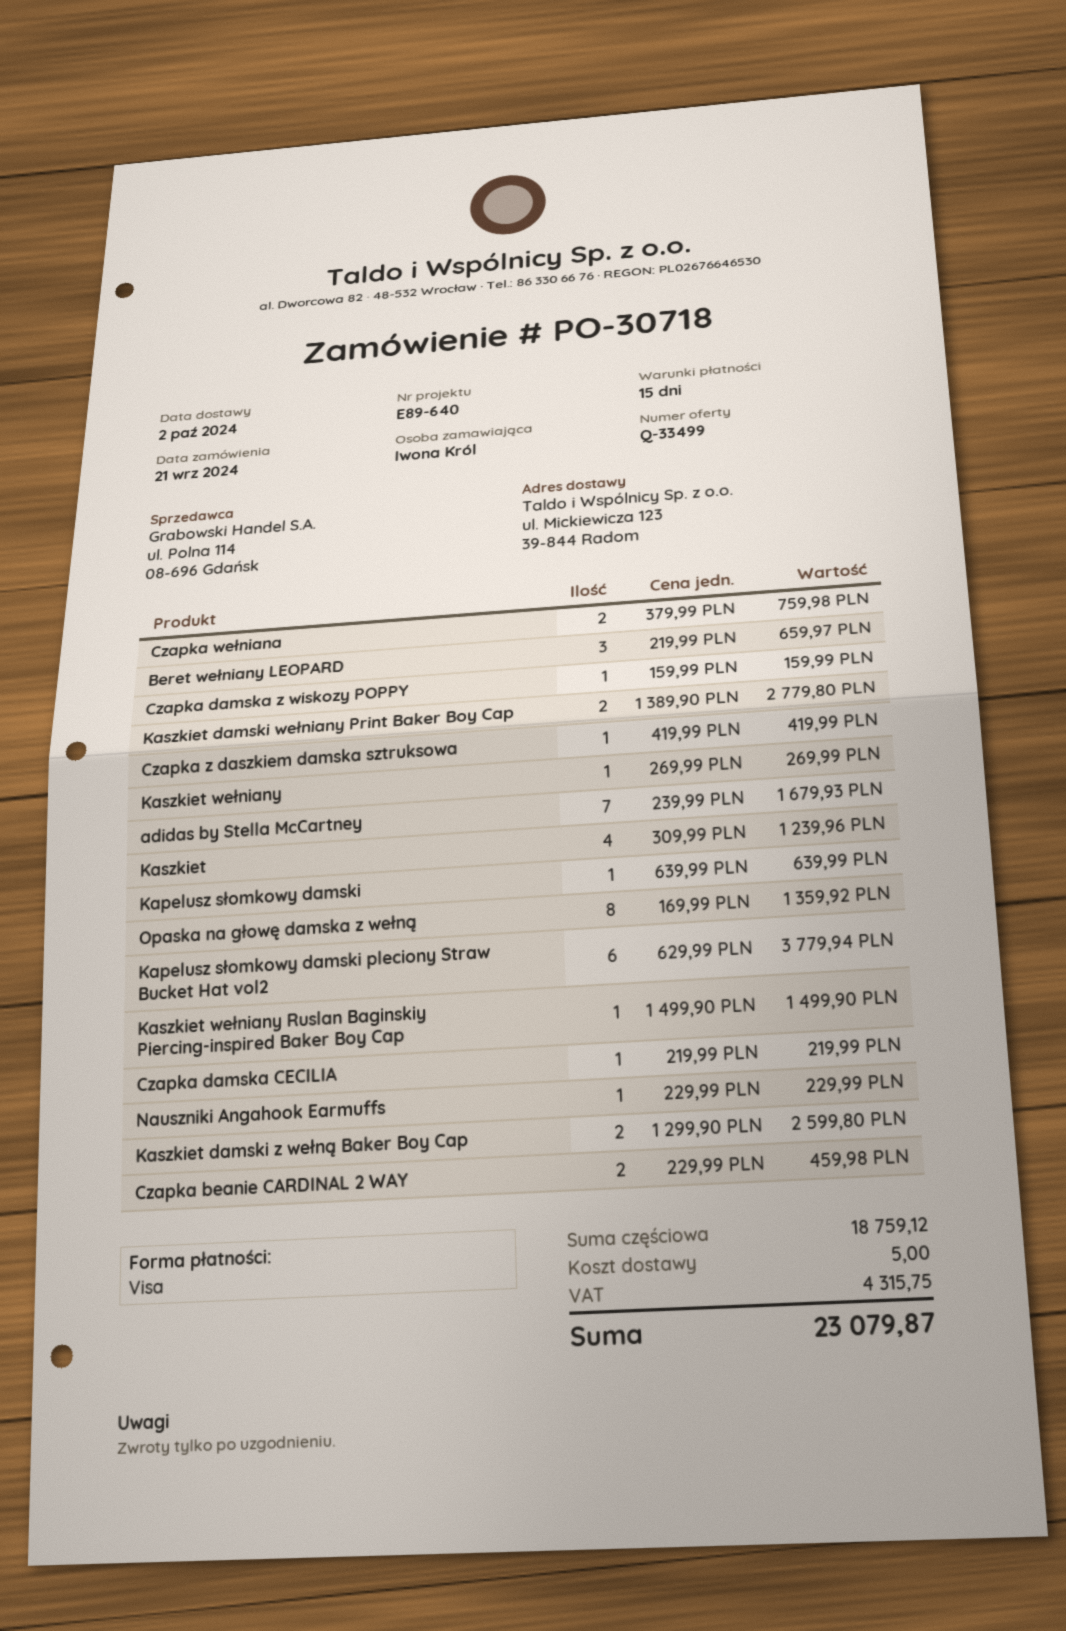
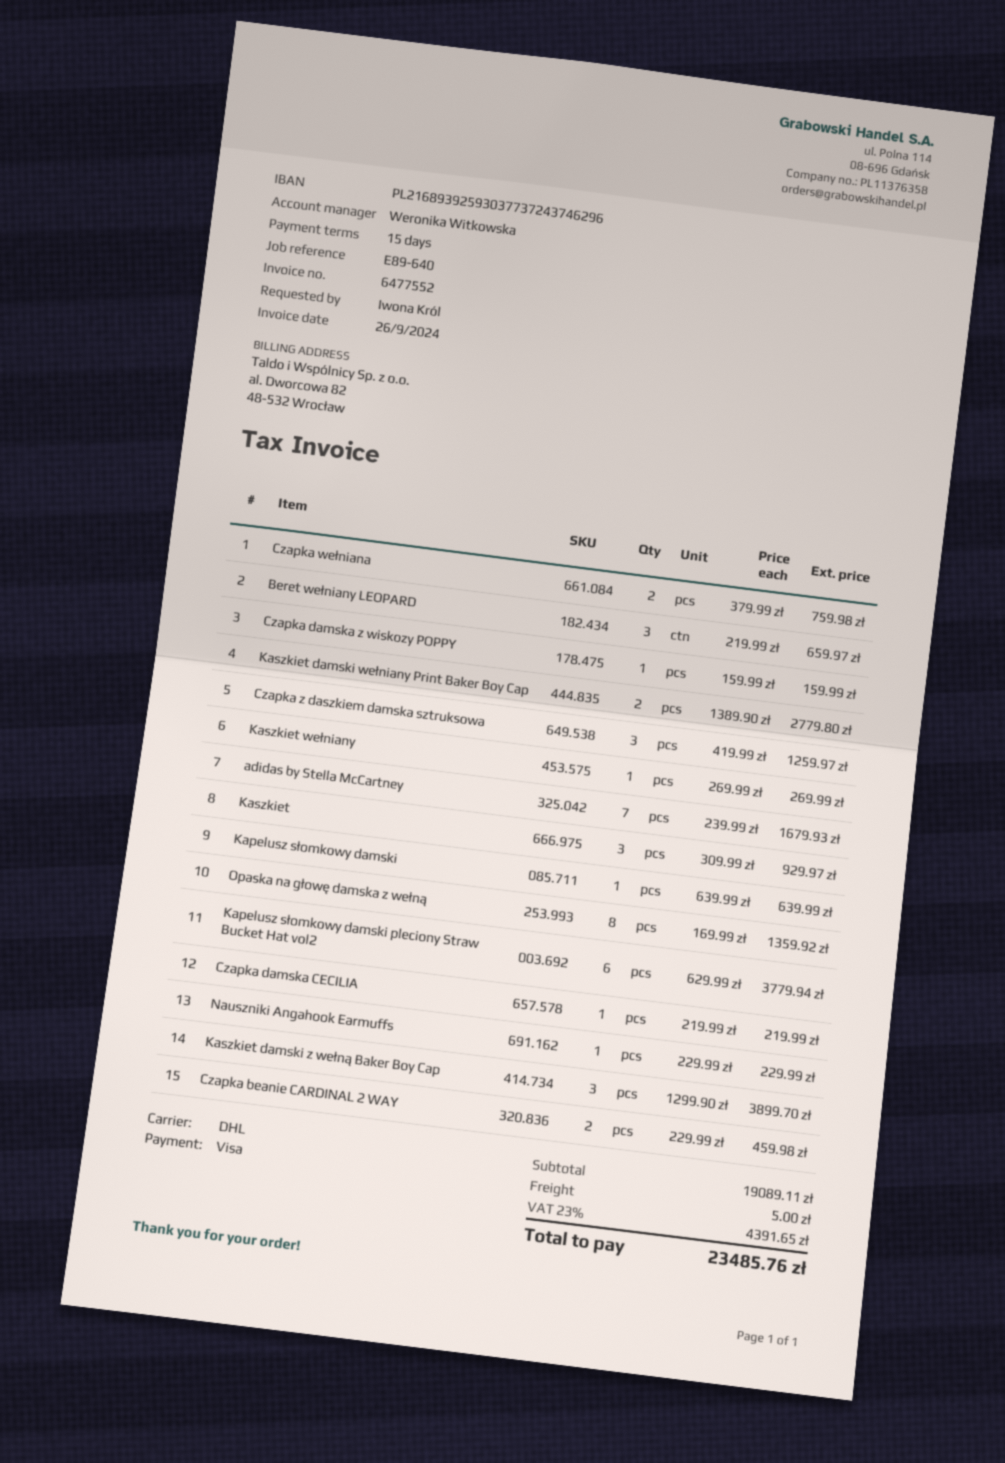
Czapka z daszkiem damska sztruksowa: 1 x 419.99 = 419.99 -> 3 x 419.99 = 1259.97
Kaszkiet: 4 x 309.99 = 1239.96 -> 3 x 309.99 = 929.97
Kaszkiet wełniany Ruslan Baginskiy Piercing-inspired Baker Boy Cap: 1 x 1499.90 = 1499.90 -> none
Kaszkiet damski z wełną Baker Boy Cap: 2 x 1299.90 = 2599.80 -> 3 x 1299.90 = 3899.70
subtotal: 18759.12 -> 19089.11
tax: 4315.75 -> 4391.65
total: 23079.87 -> 23485.76

